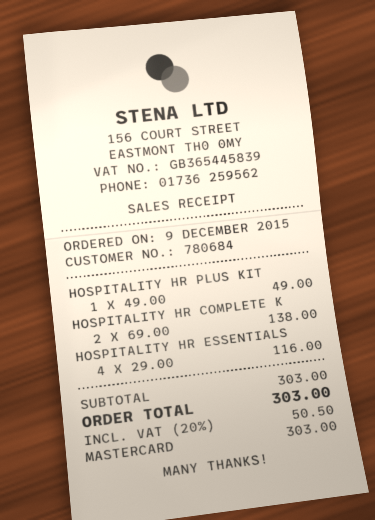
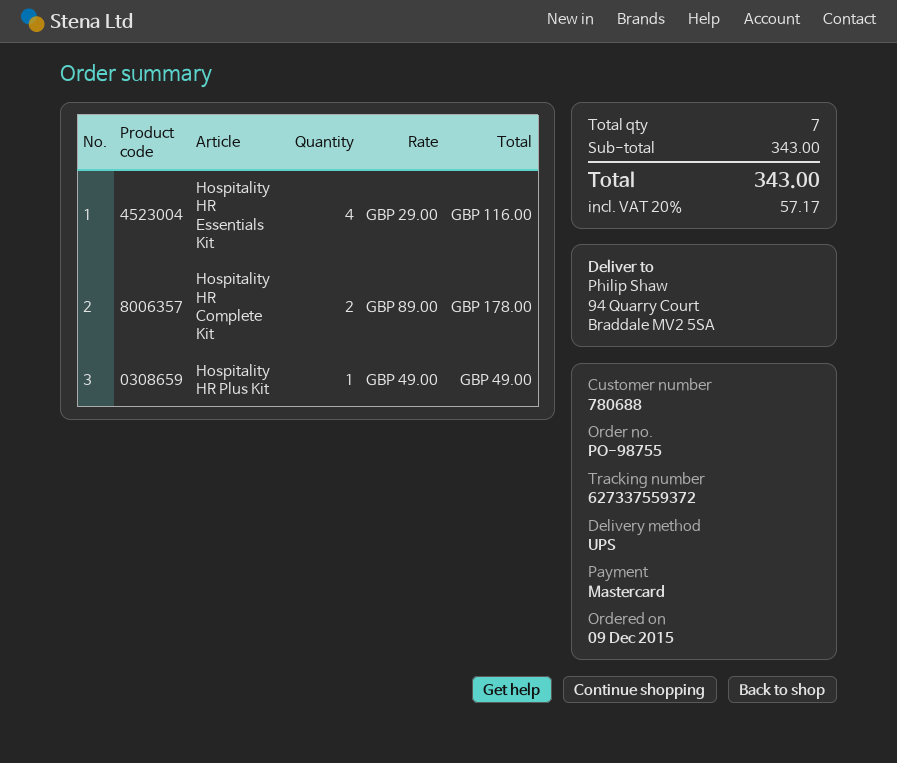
customer number: 780684 -> 780688
HOSPITALITY HR COMPLETE K: 2 x 69.00 = 138.00 -> 2 x 89.00 = 178.00
subtotal: 303.00 -> 343.00
tax: 20% = 50.50 -> 20% = 57.17
total: 303.00 -> 343.00

